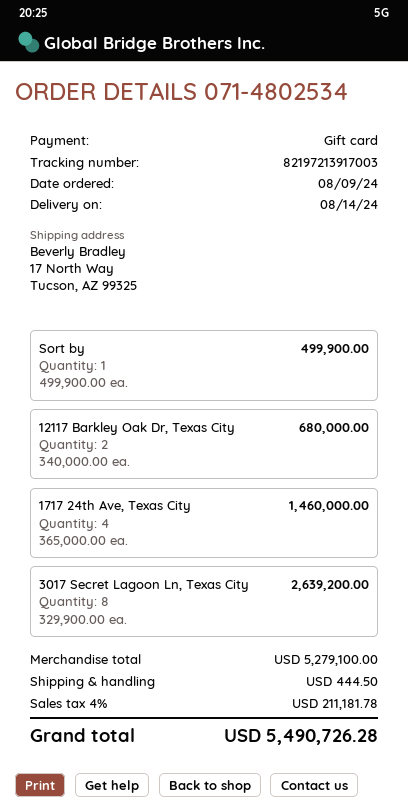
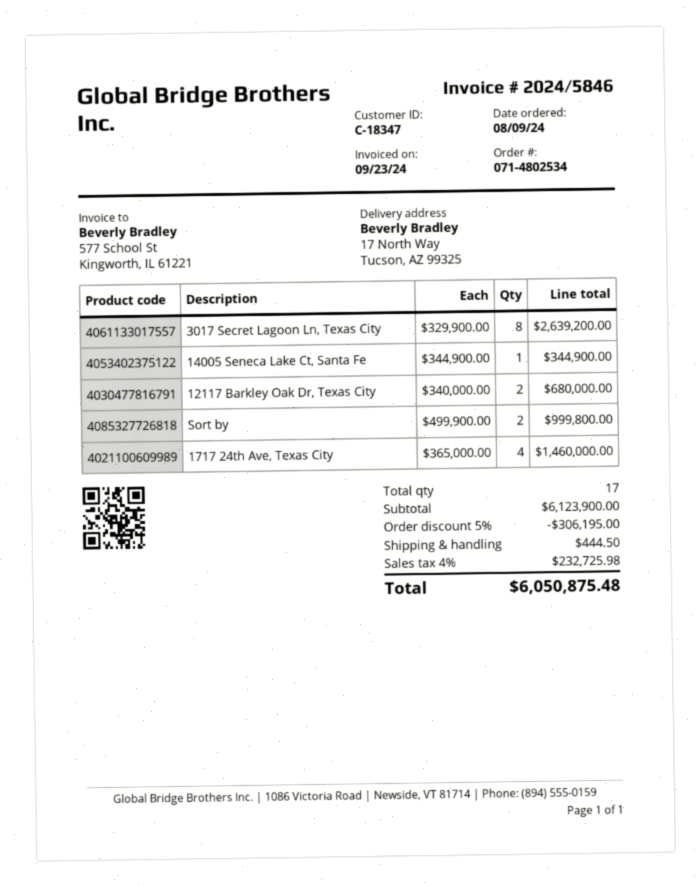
Sort by: 1 x 499900.00 = 499900.00 -> 2 x 499900.00 = 999800.00
14005 Seneca Lake Ct, Santa Fe: none -> 1 x 344900.00 = 344900.00
subtotal: 5279100.00 -> 6123900.00
discount: none -> 5% = 306195.00
tax: 4% = 211181.78 -> 4% = 232725.98
total: 5490726.28 -> 6050875.48

